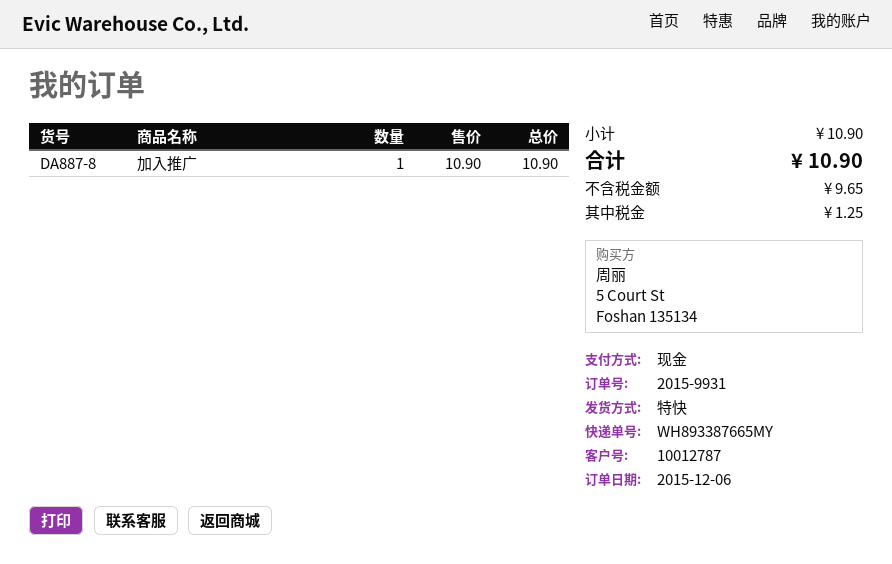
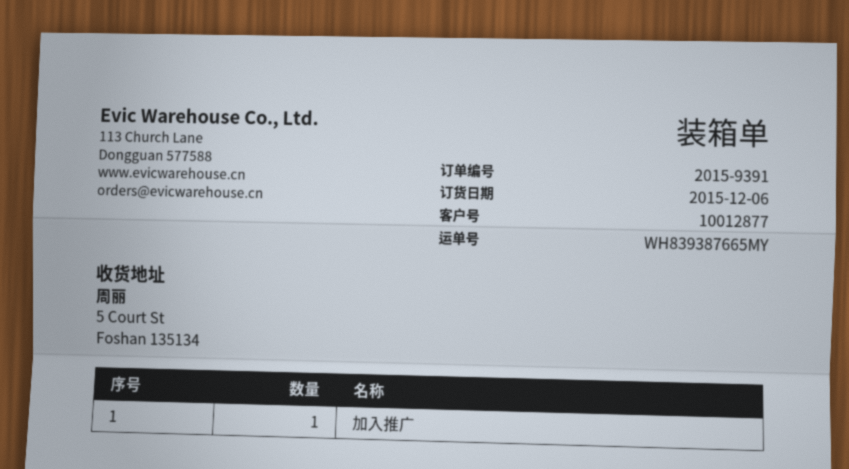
order number: 2015-9931 -> 2015-9391
customer number: 10012787 -> 10012877
tracking number: WH893387665MY -> WH839387665MY

